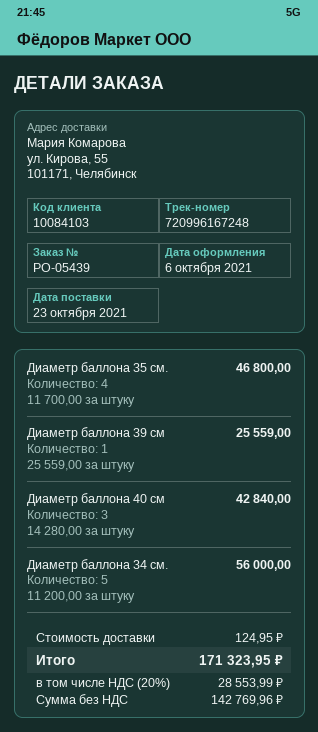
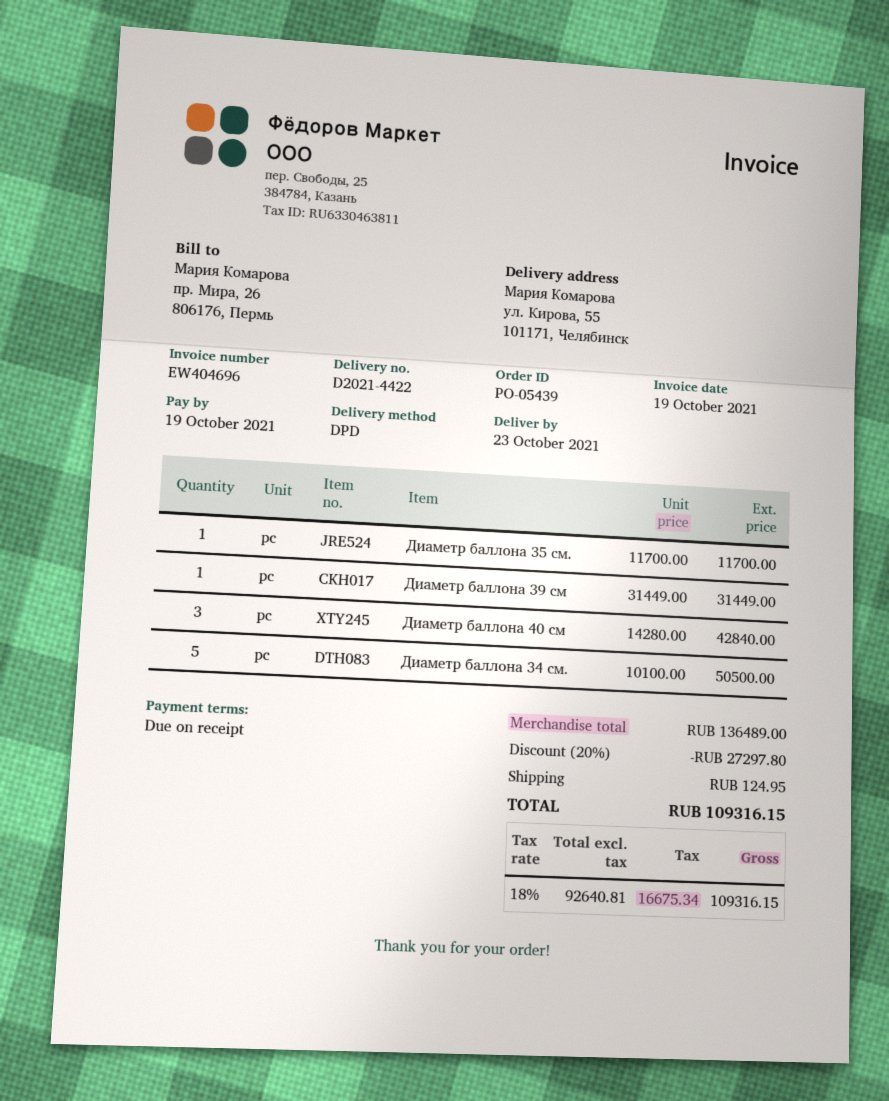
Диаметр баллона 35 см.: 4 x 11700.00 = 46800.00 -> 1 x 11700.00 = 11700.00
Диаметр баллона 39 см: 1 x 25559.00 = 25559.00 -> 1 x 31449.00 = 31449.00
Диаметр баллона 34 см.: 5 x 11200.00 = 56000.00 -> 5 x 10100.00 = 50500.00
discount: none -> 20% = 27297.80
net: 142769.96 -> 92640.81
tax: 20% = 28553.99 -> 18% = 16675.34
total: 171323.95 -> 109316.15

